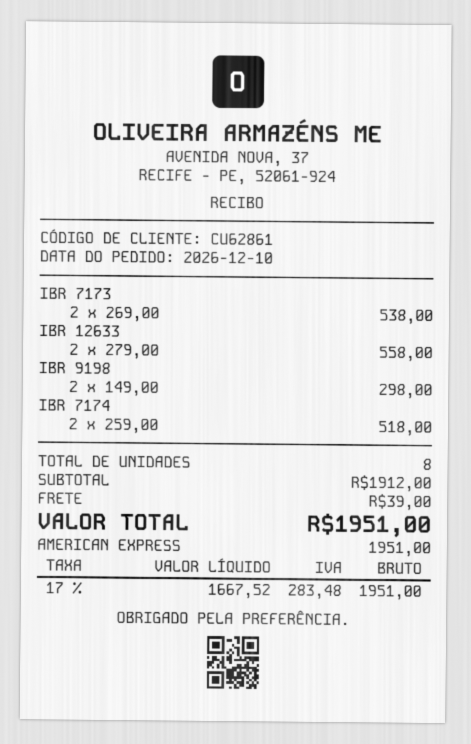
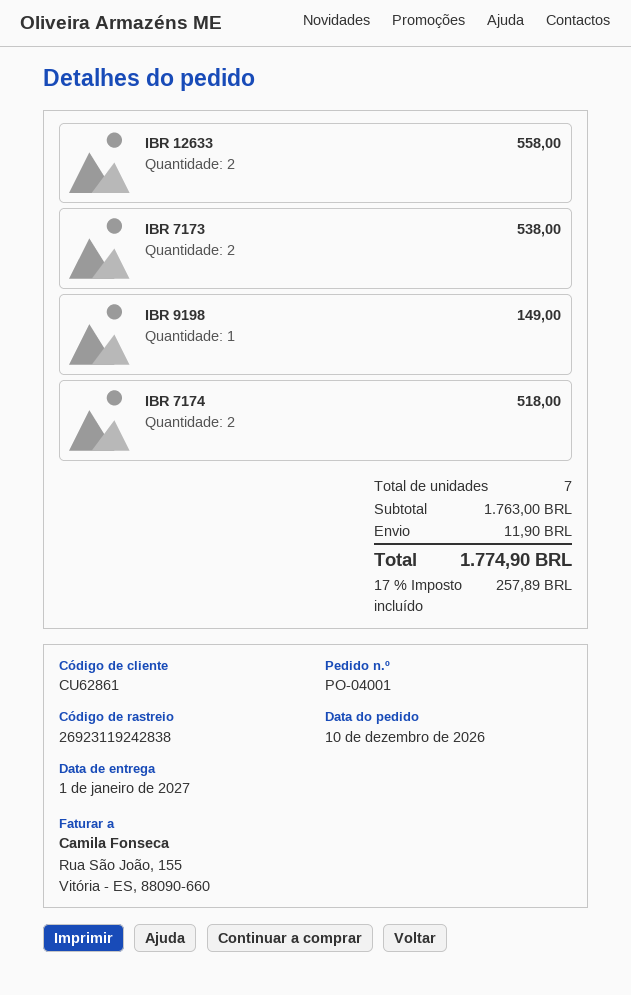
IBR 9198: 2 for 298.00 -> 1 for 149.00
total quantity: 8 -> 7
subtotal: 1912.00 -> 1763.00
shipping: 39.00 -> 11.90
tax: 17% = 283.48 -> 17% = 257.89
total: 1951.00 -> 1774.90

